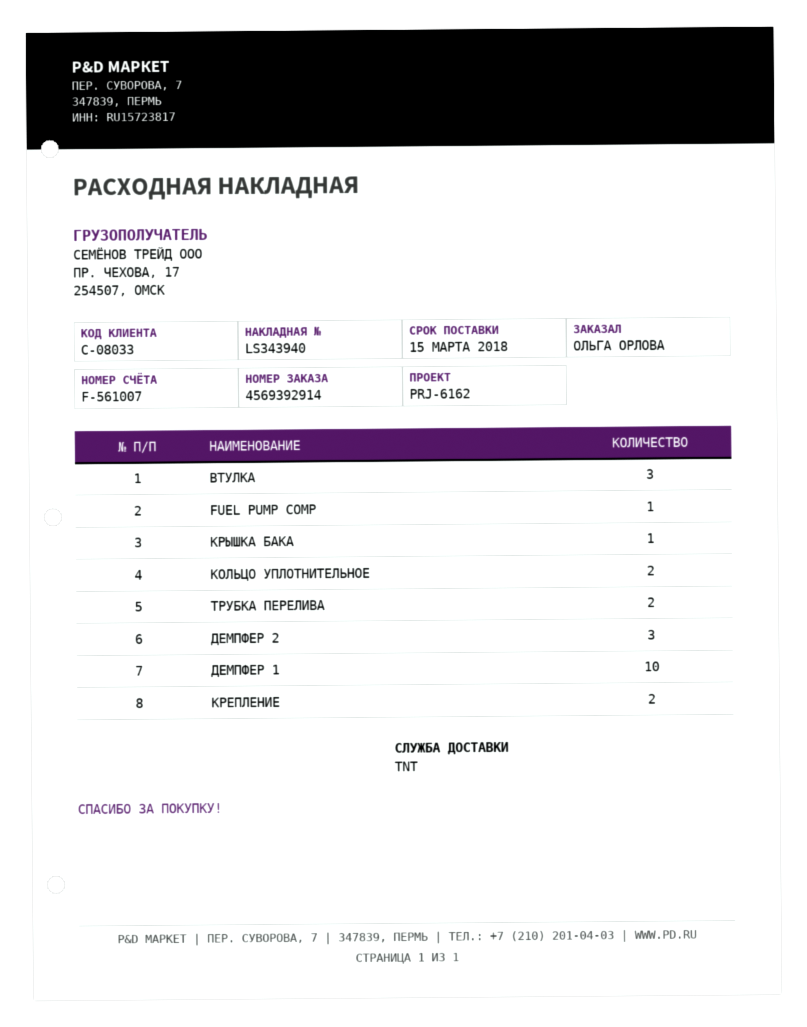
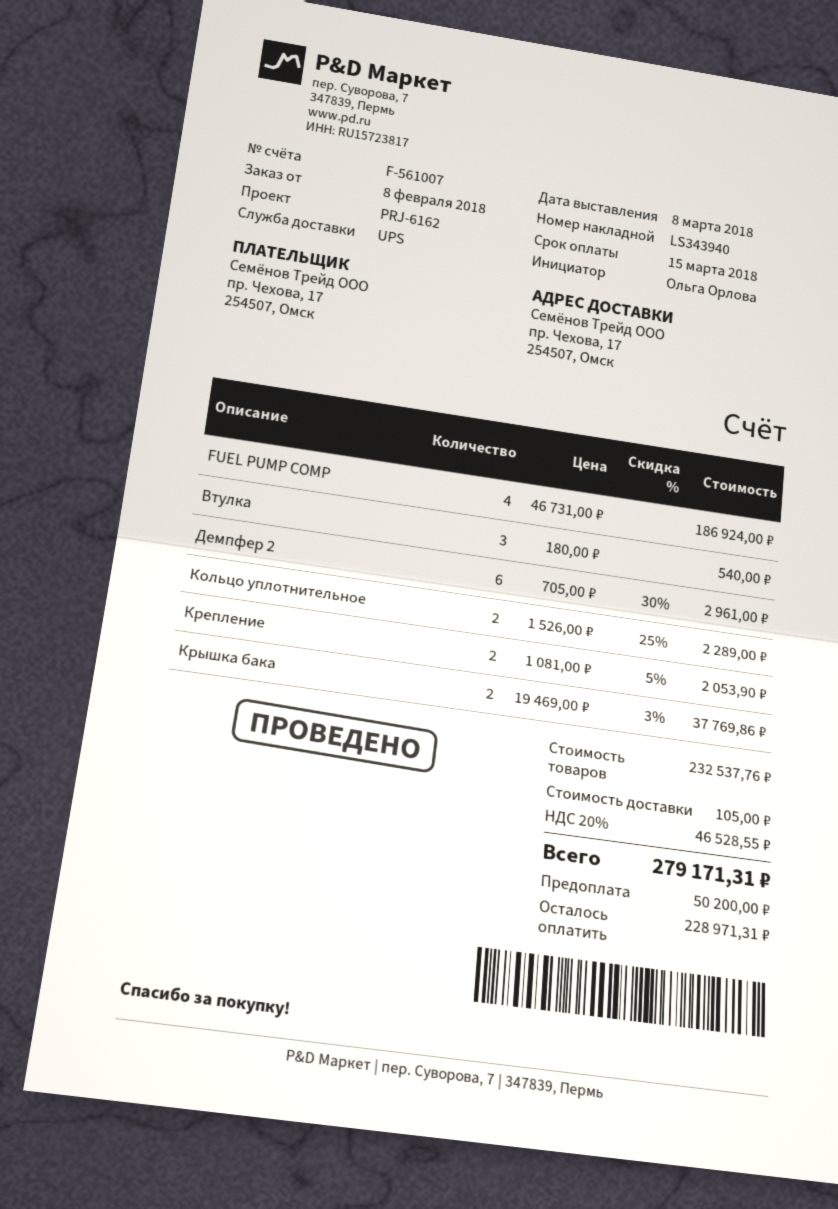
shipping method: TNT -> UPS
FUEL PUMP COMP: 1 -> 4
КРЫШКА БАКА: 1 -> 2
ТРУБКА ПЕРЕЛИВА: 2 -> none
ДЕМПФЕР 2: 3 -> 6
ДЕМПФЕР 1: 10 -> none

